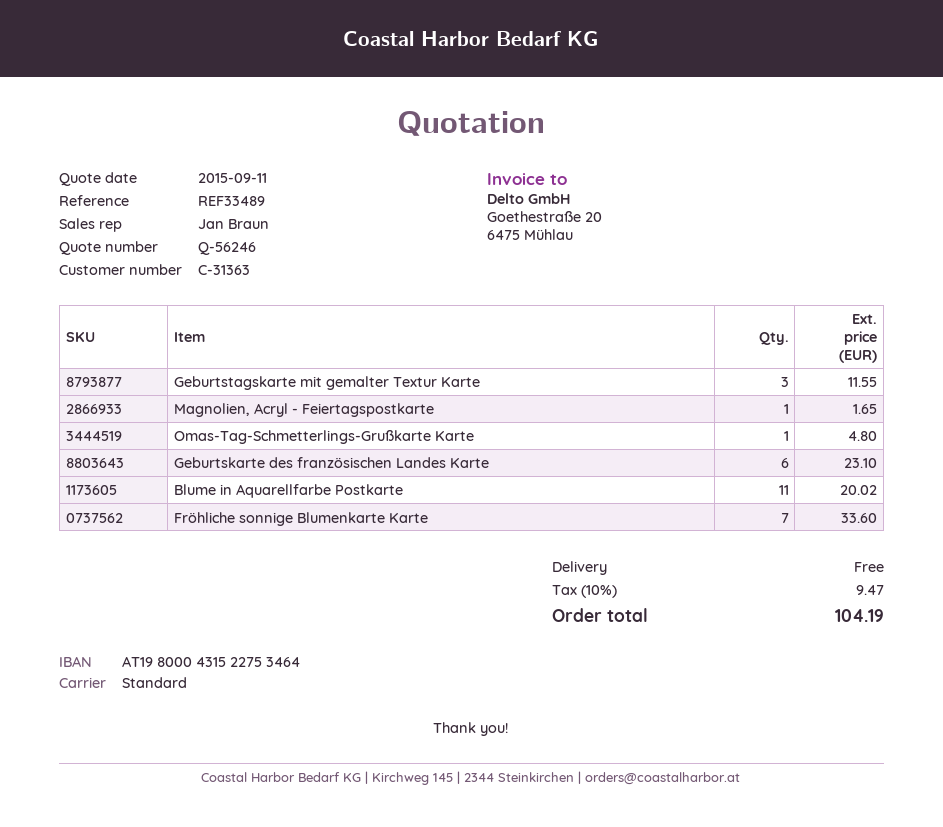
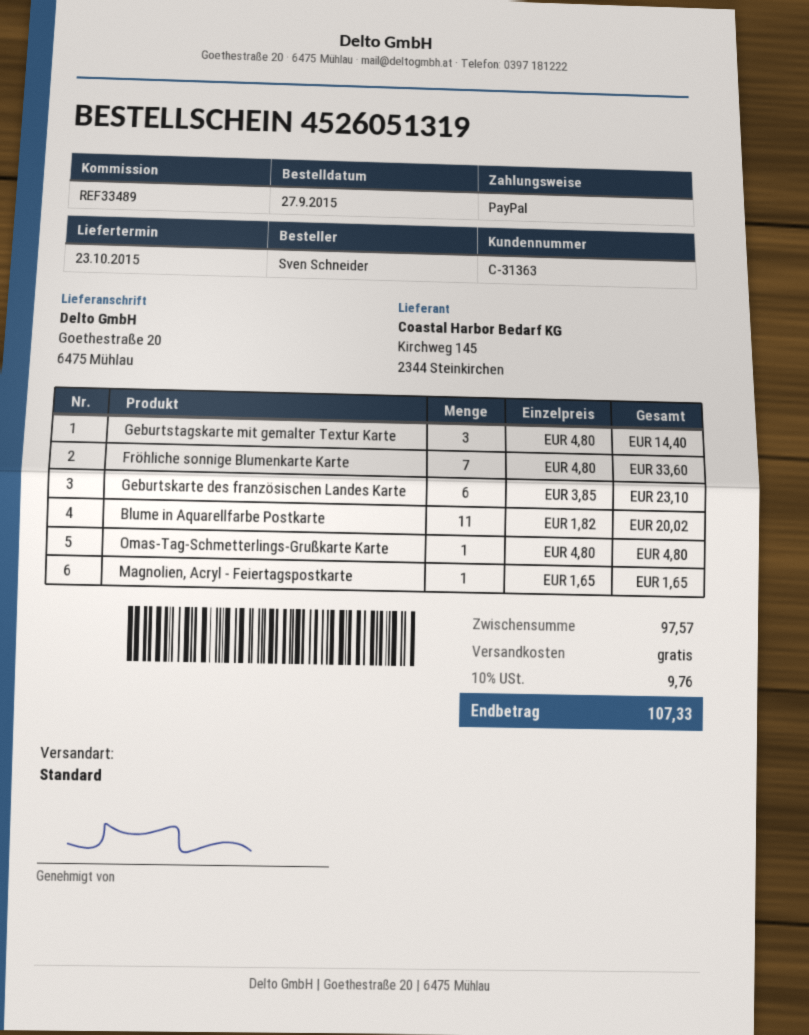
Geburtstagskarte mit gemalter Textur Karte: 3 for 11.55 -> 3 for 14.40
tax: 10% = 9.47 -> 10% = 9.76
total: 104.19 -> 107.33

